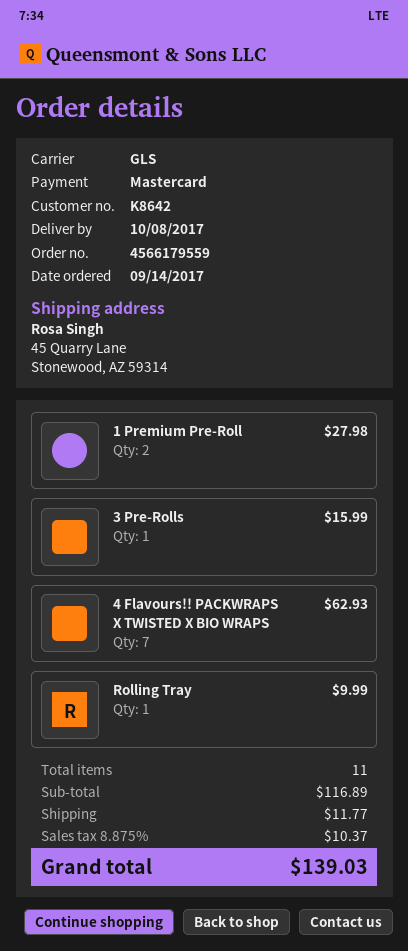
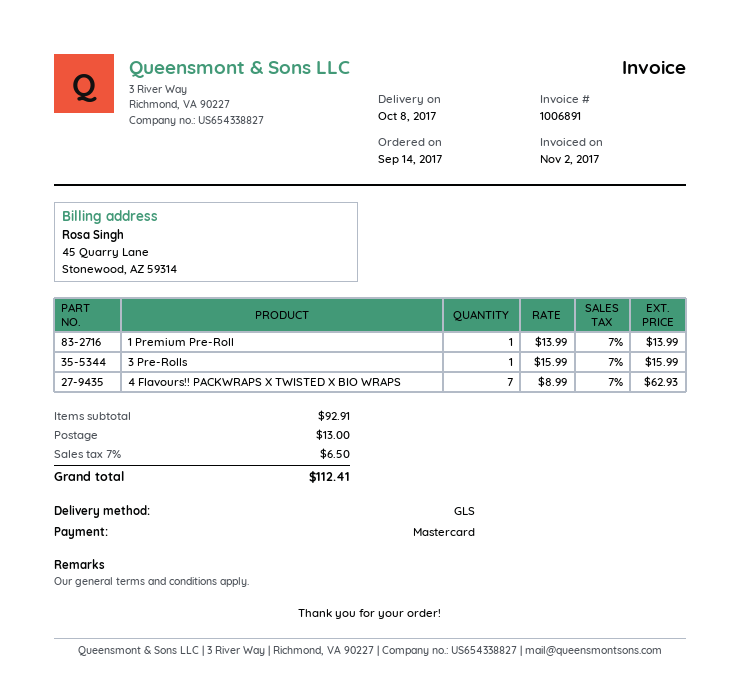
1 Premium Pre-Roll: 2 for 27.98 -> 1 for 13.99
Rolling Tray: 1 for 9.99 -> none
subtotal: 116.89 -> 92.91
shipping: 11.77 -> 13.00
tax: 8.875% = 10.37 -> 7% = 6.50
total: 139.03 -> 112.41

